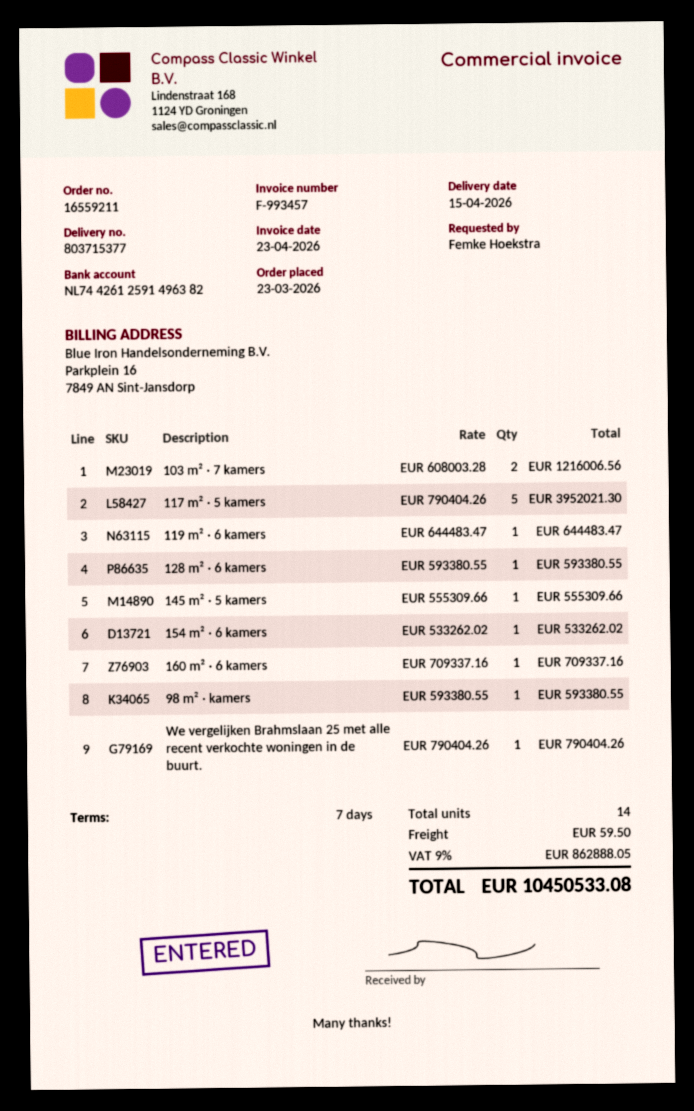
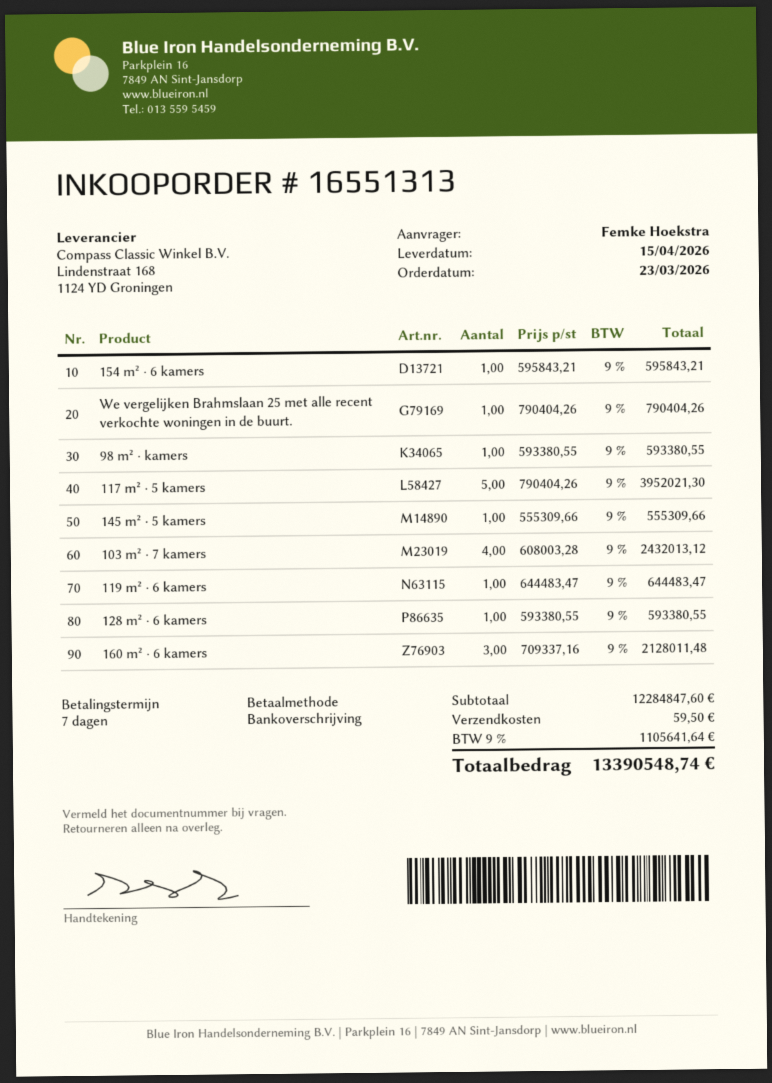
order number: 16559211 -> 16551313
103 m² · 7 kamers: 2 x 608003.28 = 1216006.56 -> 4 x 608003.28 = 2432013.12
154 m² · 6 kamers: 1 x 533262.02 = 533262.02 -> 1 x 595843.21 = 595843.21
160 m² · 6 kamers: 1 x 709337.16 = 709337.16 -> 3 x 709337.16 = 2128011.48
tax: 9% = 862888.05 -> 9% = 1105641.64
total: 10450533.08 -> 13390548.74

